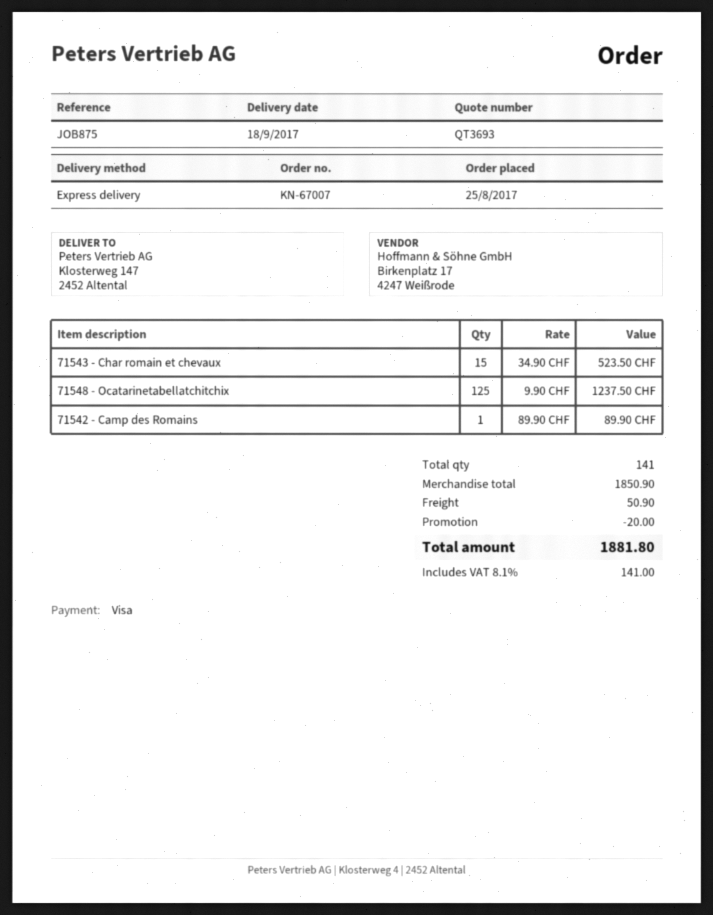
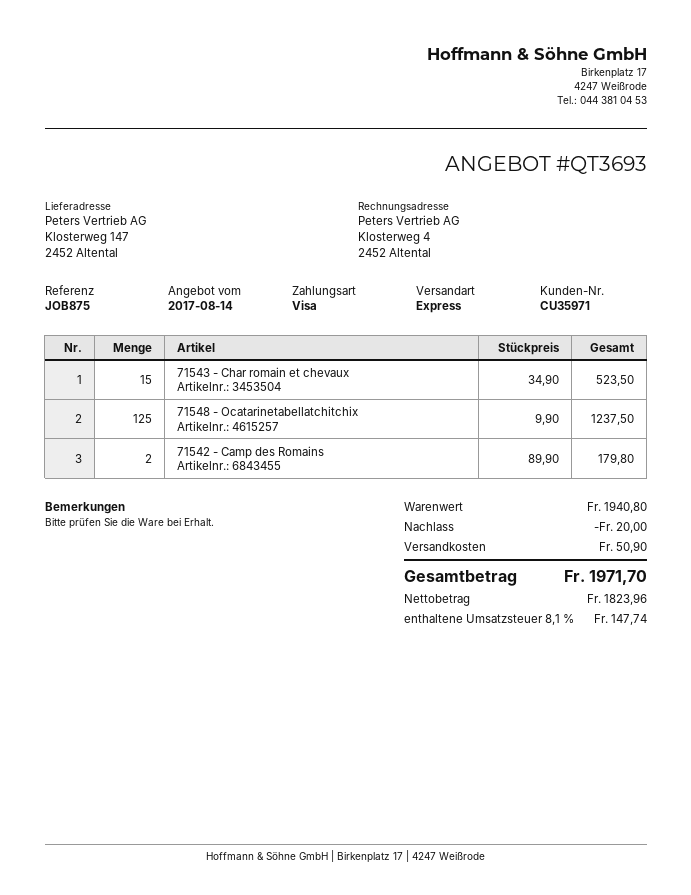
71542 - Camp des Romains: 1 x 89.90 = 89.90 -> 2 x 89.90 = 179.80
subtotal: 1850.90 -> 1940.80
tax: 8.1% = 141.00 -> 8.1% = 147.74
total: 1881.80 -> 1971.70

